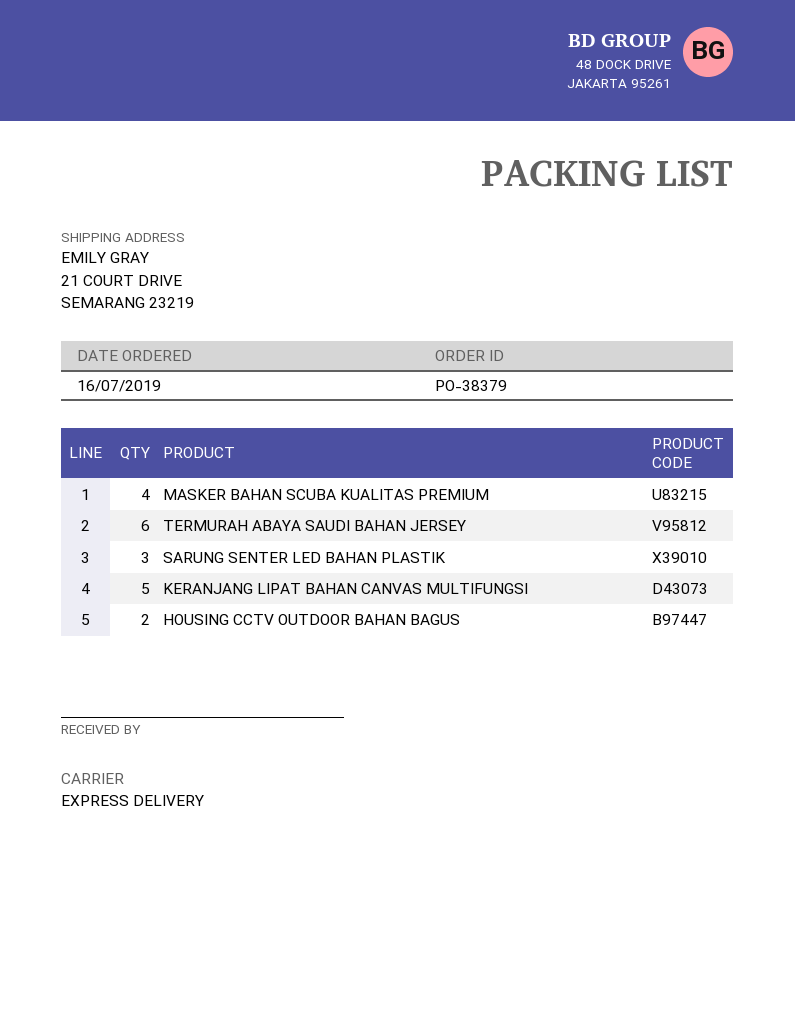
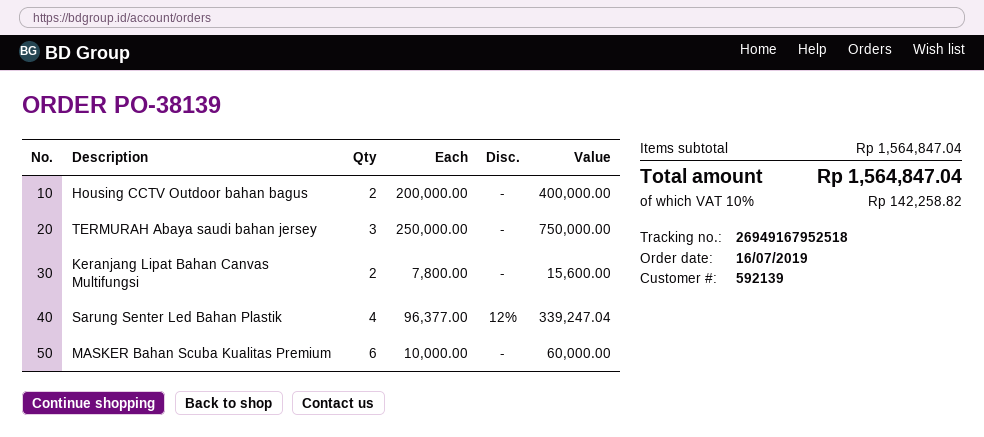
order number: PO-38379 -> PO-38139
MASKER BAHAN SCUBA KUALITAS PREMIUM: 4 -> 6
TERMURAH ABAYA SAUDI BAHAN JERSEY: 6 -> 3
SARUNG SENTER LED BAHAN PLASTIK: 3 -> 4
KERANJANG LIPAT BAHAN CANVAS MULTIFUNGSI: 5 -> 2

